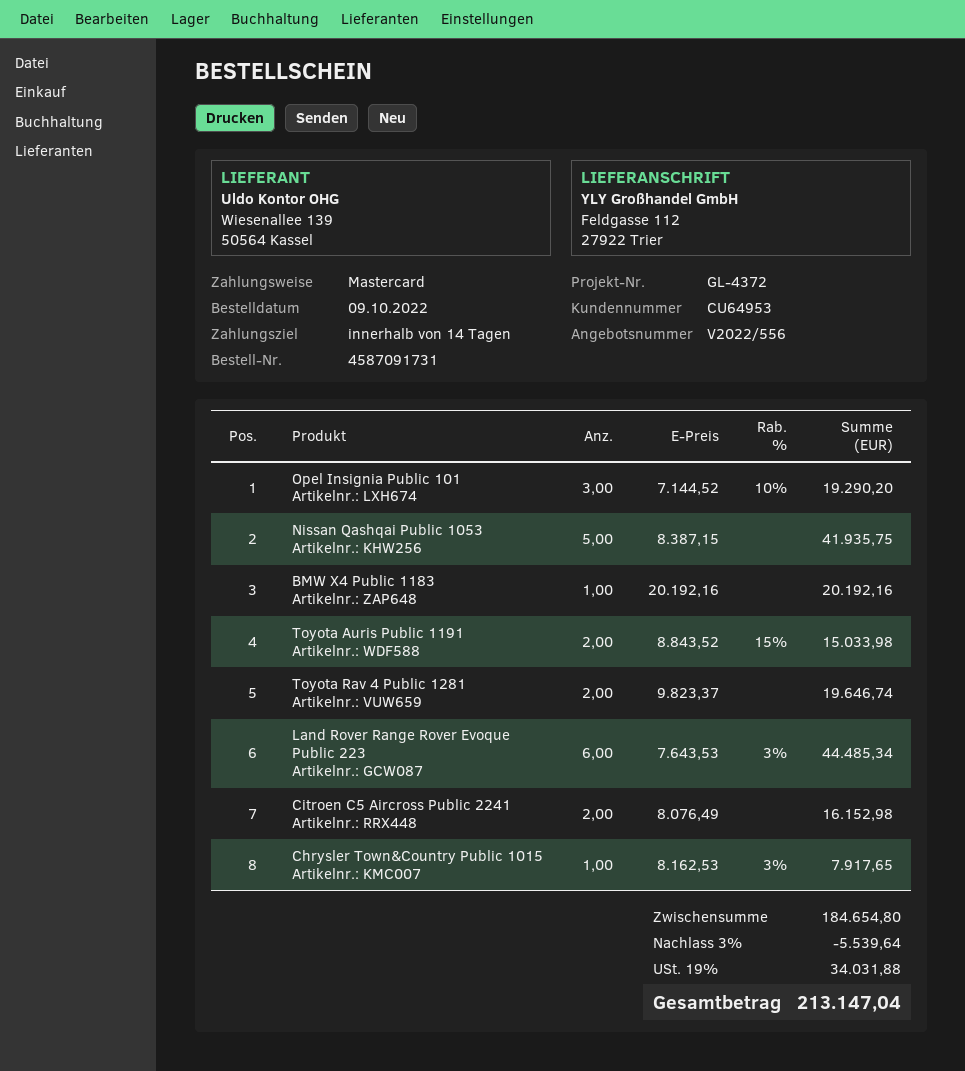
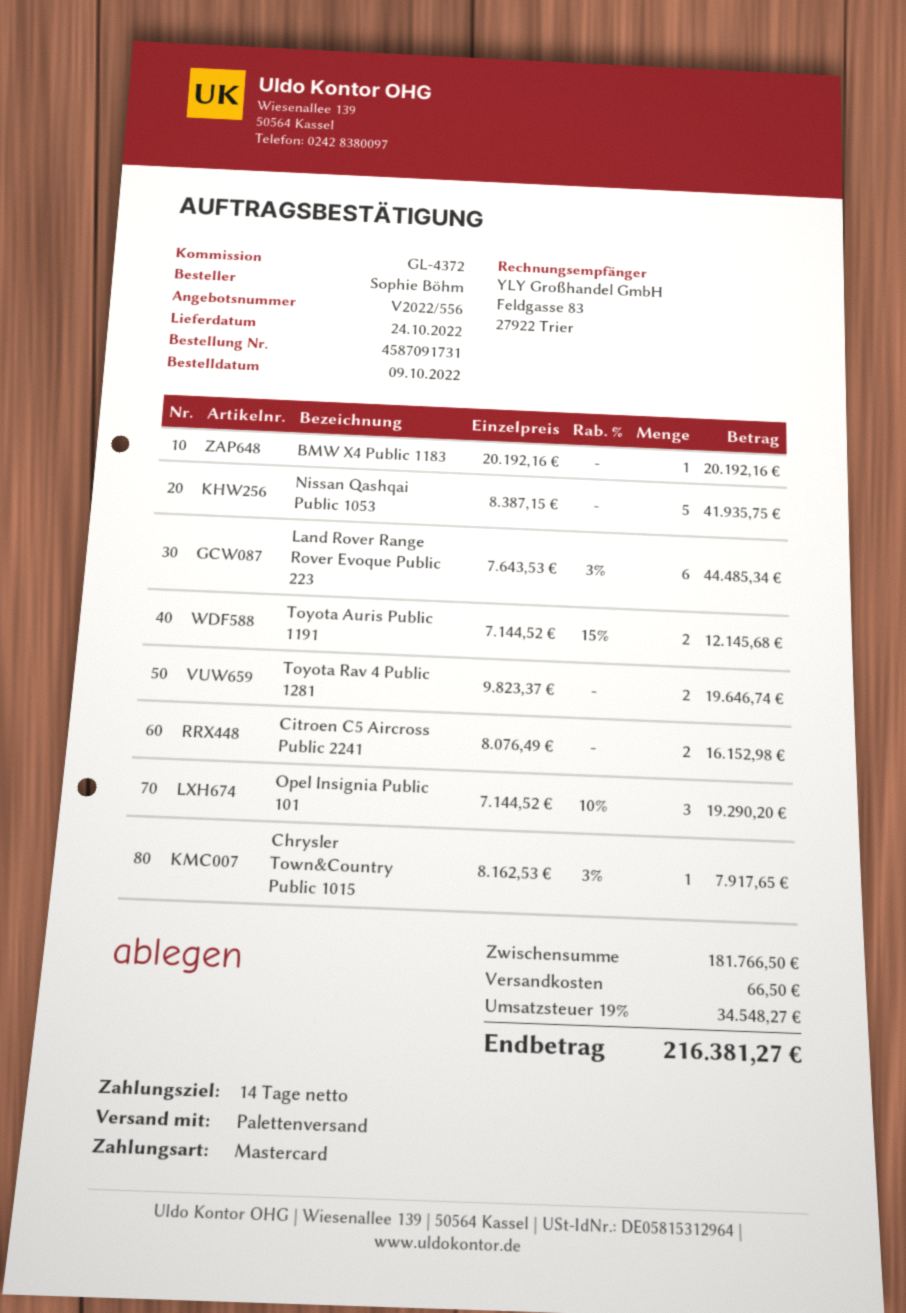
Toyota Auris Public 1191: 2 x 8843.52 - 15% = 15033.98 -> 2 x 7144.52 - 15% = 12145.68
subtotal: 184654.80 -> 181766.50
discount: 3% = 5539.64 -> none
shipping: none -> 66.50
tax: 19% = 34031.88 -> 19% = 34548.27
total: 213147.04 -> 216381.27

